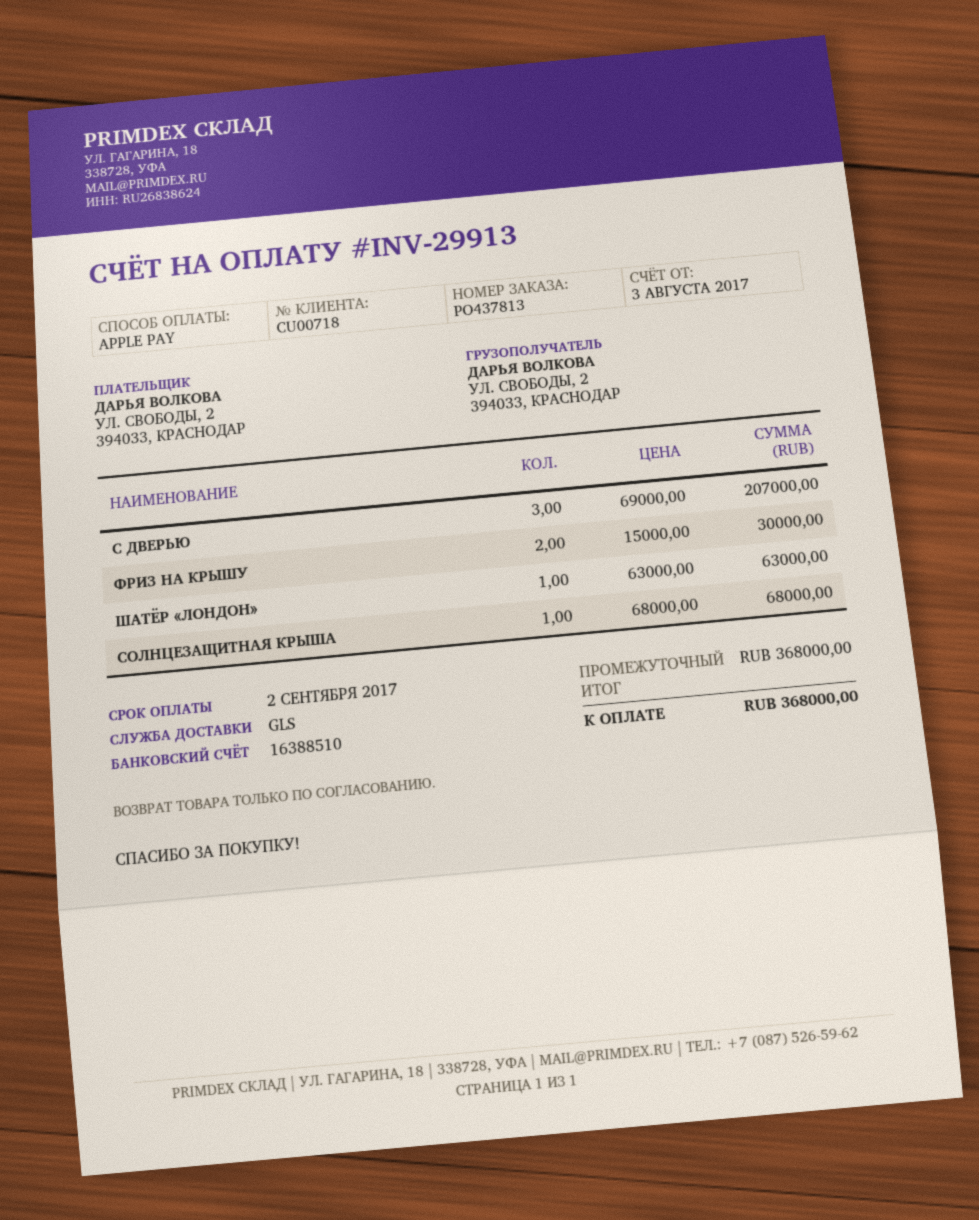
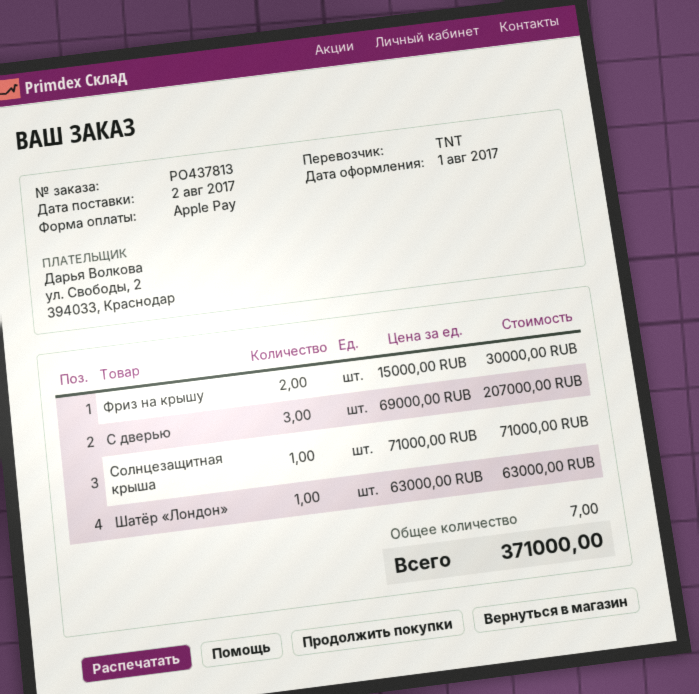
shipping method: GLS -> TNT
СОЛНЦЕЗАЩИТНАЯ КРЫША: 1 x 68000.00 = 68000.00 -> 1 x 71000.00 = 71000.00
total: 368000.00 -> 371000.00

